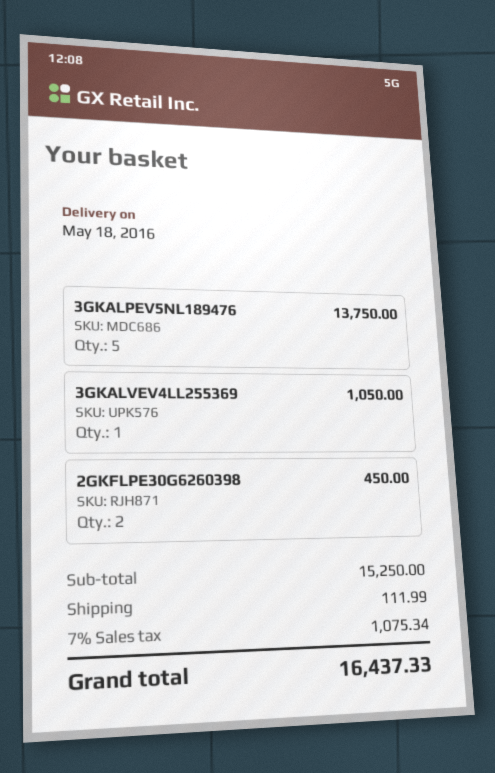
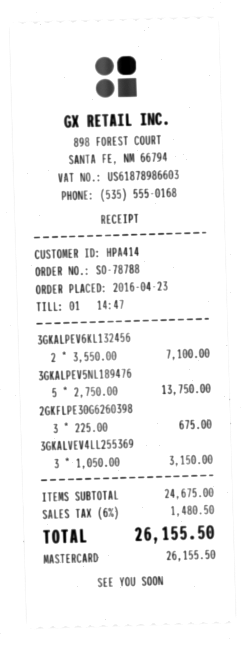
3GKALVEV4LL255369: 1 for 1050.00 -> 3 for 3150.00
2GKFLPE30G6260398: 2 for 450.00 -> 3 for 675.00
3GKALPEV6KL132456: none -> 2 for 7100.00
subtotal: 15250.00 -> 24675.00
shipping: 111.99 -> none
tax: 7% = 1075.34 -> 6% = 1480.50
total: 16437.33 -> 26155.50

